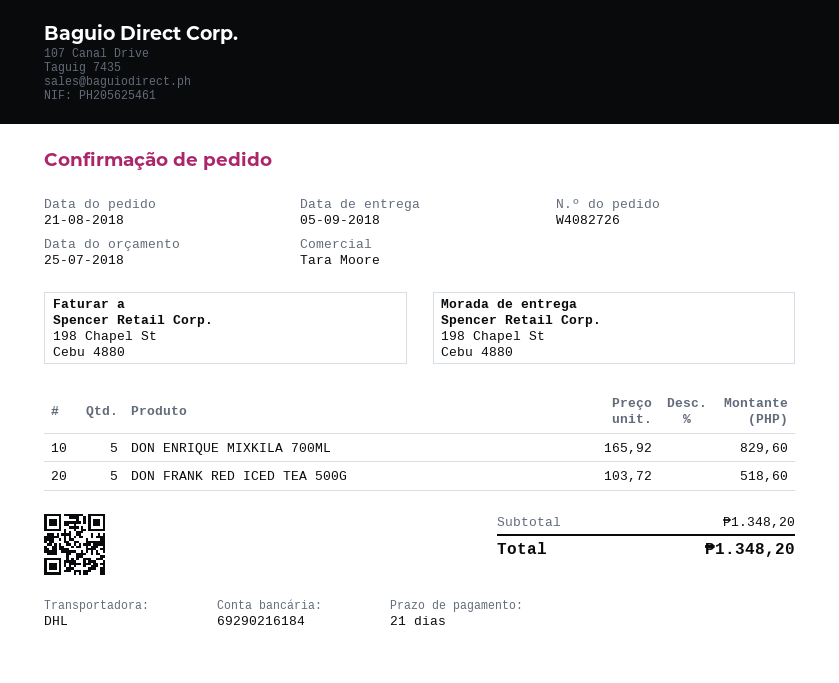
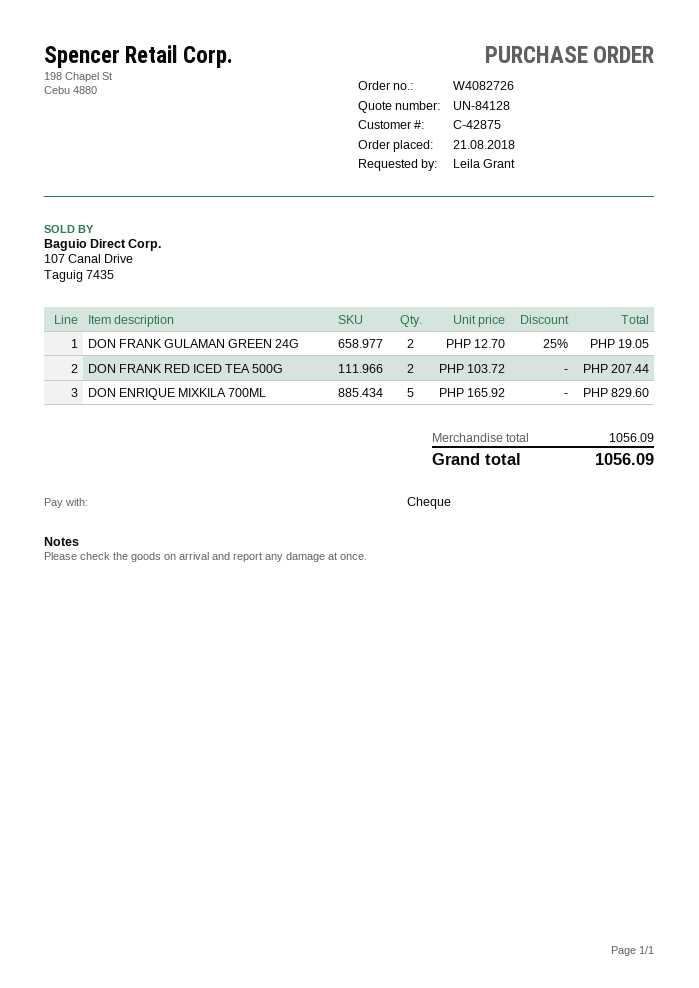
DON FRANK RED ICED TEA 500G: 5 x 103.72 = 518.60 -> 2 x 103.72 = 207.44
DON FRANK GULAMAN GREEN 24G: none -> 2 x 12.70 - 25% = 19.05
subtotal: 1348.20 -> 1056.09
total: 1348.20 -> 1056.09

